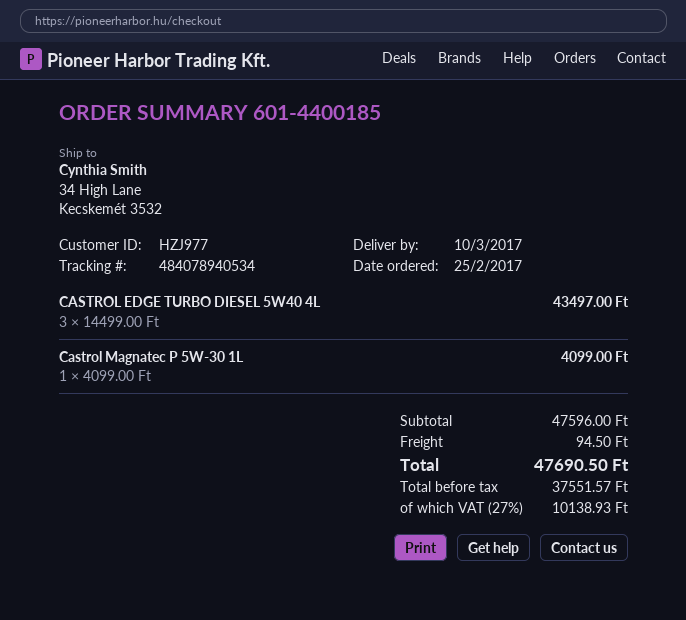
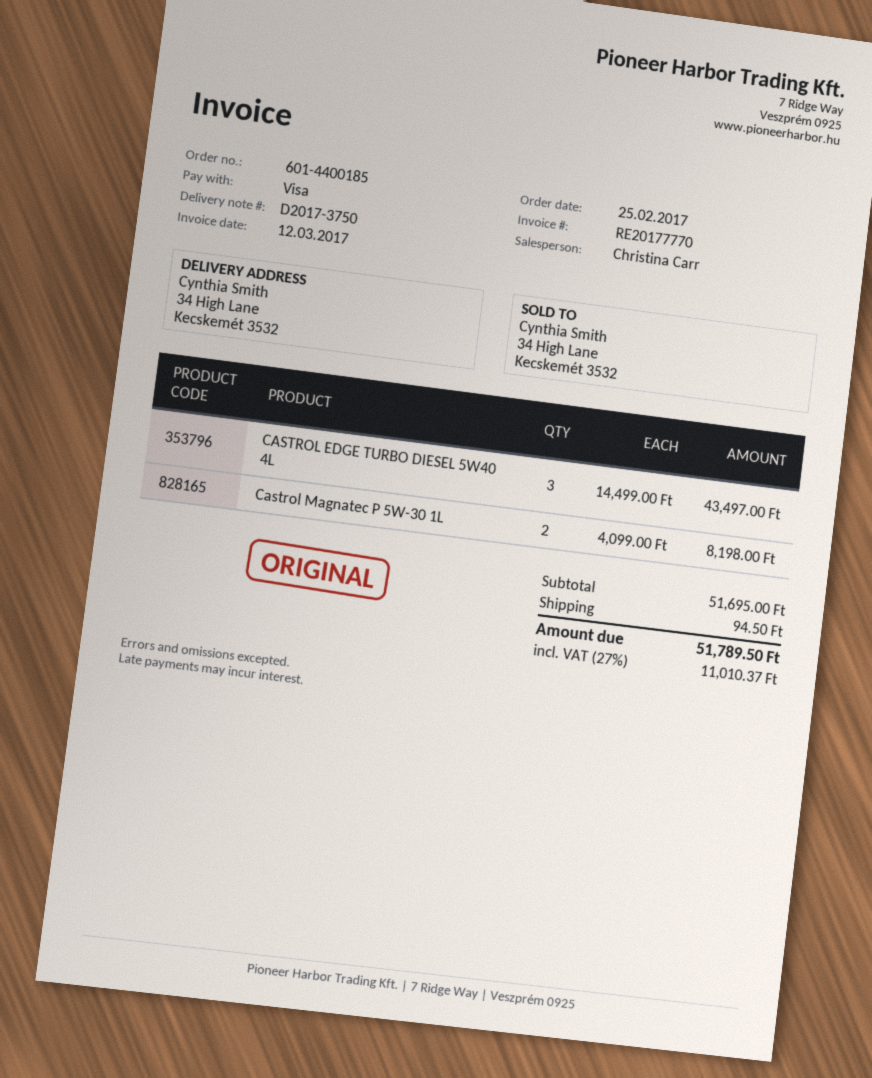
Castrol Magnatec P 5W-30 1L: 1 x 4099.00 = 4099.00 -> 2 x 4099.00 = 8198.00
subtotal: 47596.00 -> 51695.00
tax: 27% = 10138.93 -> 27% = 11010.37
total: 47690.50 -> 51789.50

